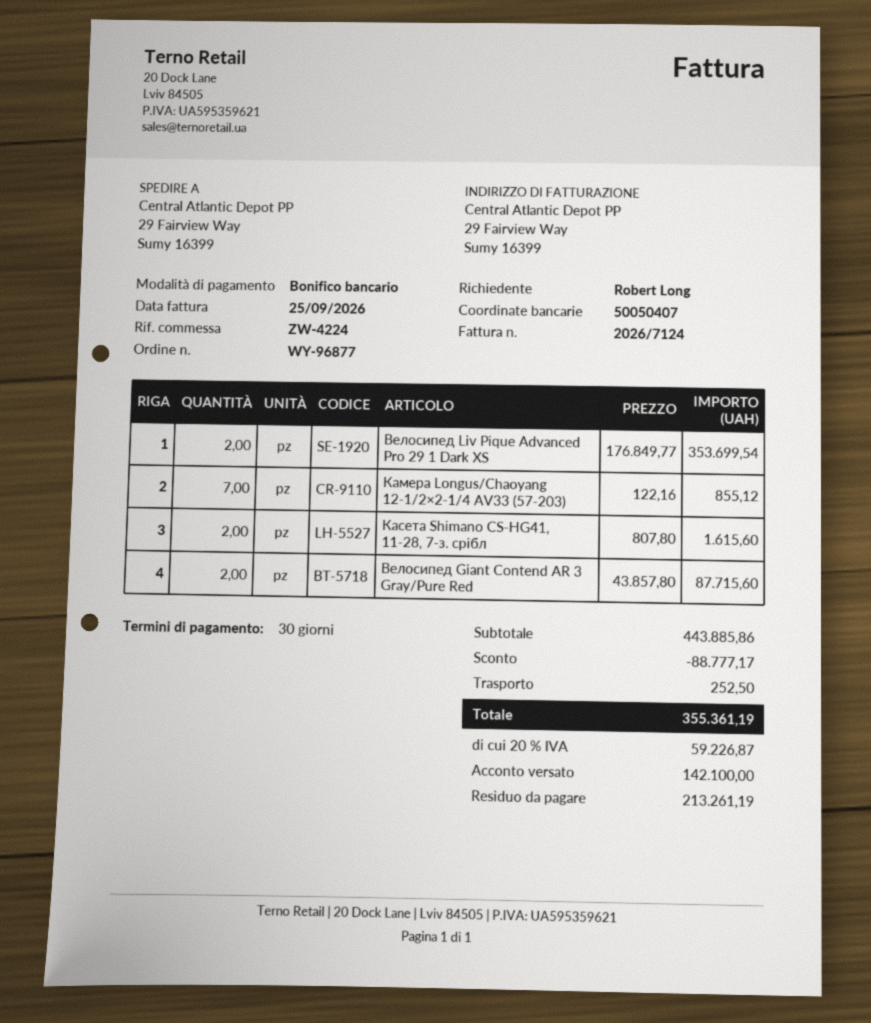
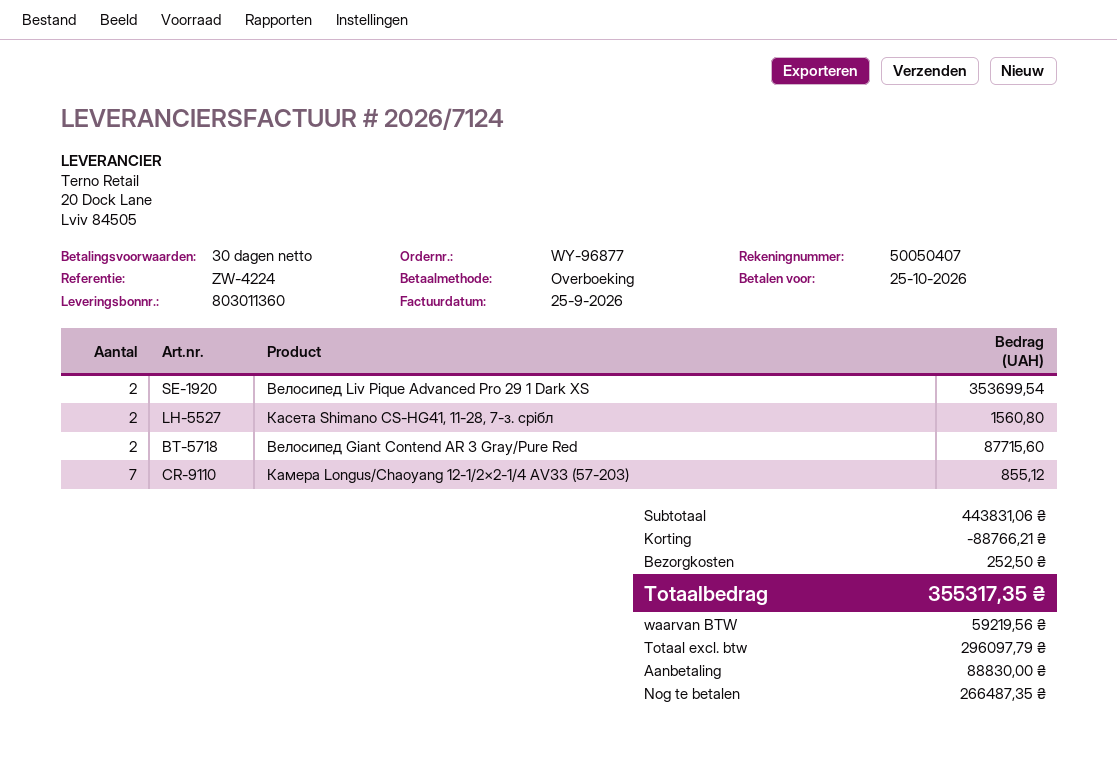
Касета Shimano CS-HG41, 11-28, 7-з. срібл: 2 for 1615.60 -> 2 for 1560.80
subtotal: 443885.86 -> 443831.06
discount: 88777.17 -> 88766.21
tax: 59226.87 -> 59219.56
total: 355361.19 -> 355317.35
deposit: 142100.00 -> 88830.00
balance: 213261.19 -> 266487.35

